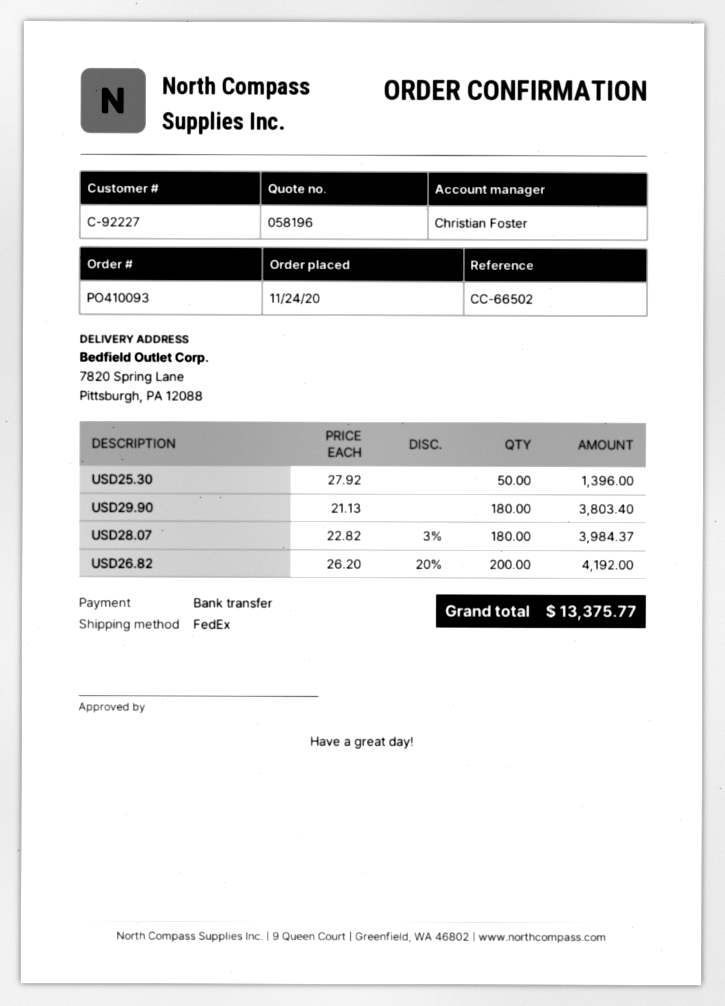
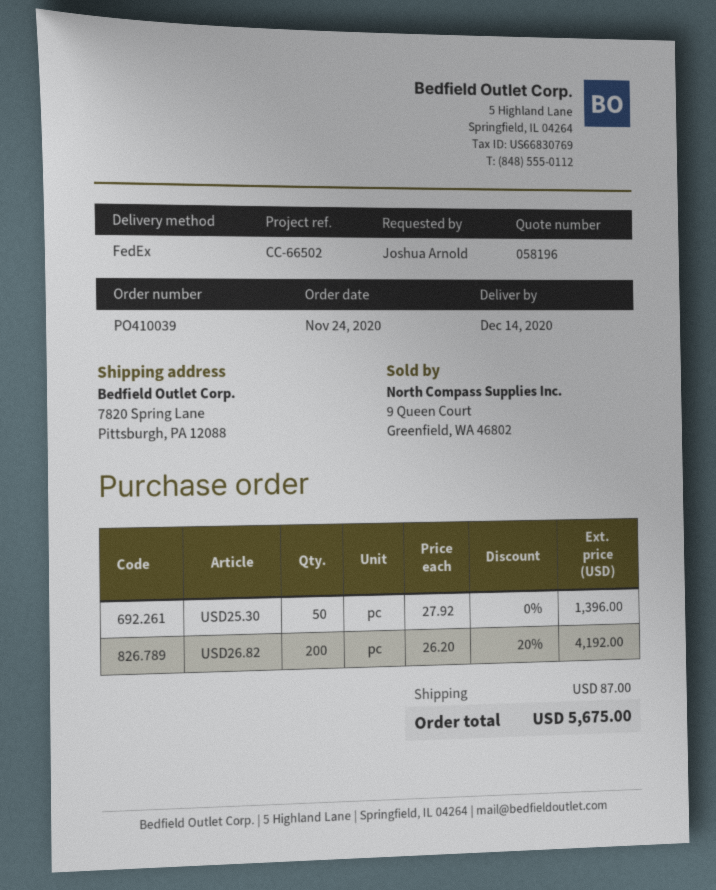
order number: PO410093 -> PO410039
USD29.90: 180 x 21.13 = 3803.40 -> none
USD28.07: 180 x 22.82 - 3% = 3984.37 -> none
shipping: none -> 87.00
total: 13375.77 -> 5675.00

